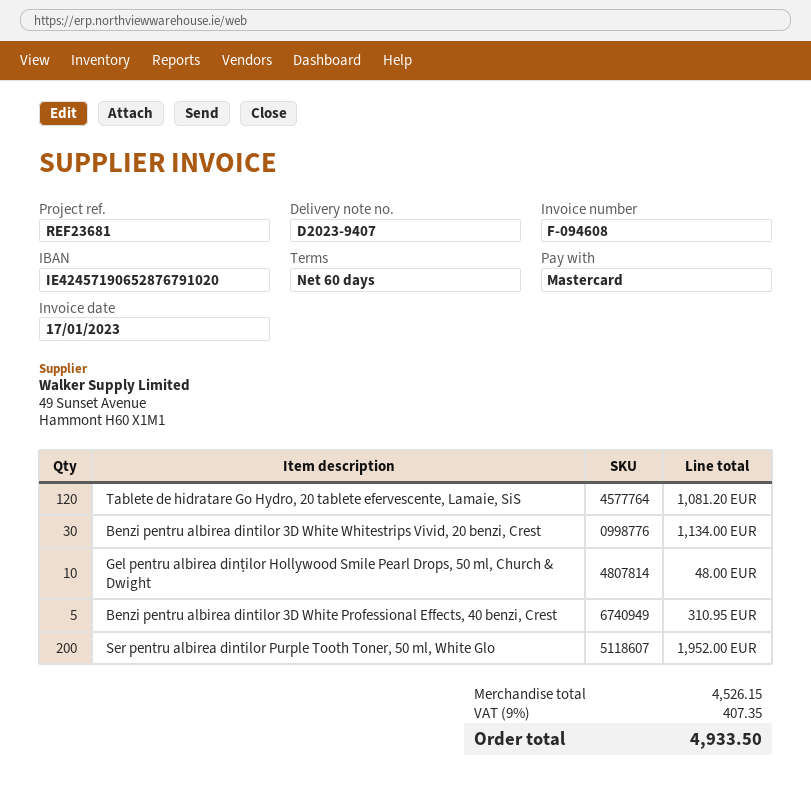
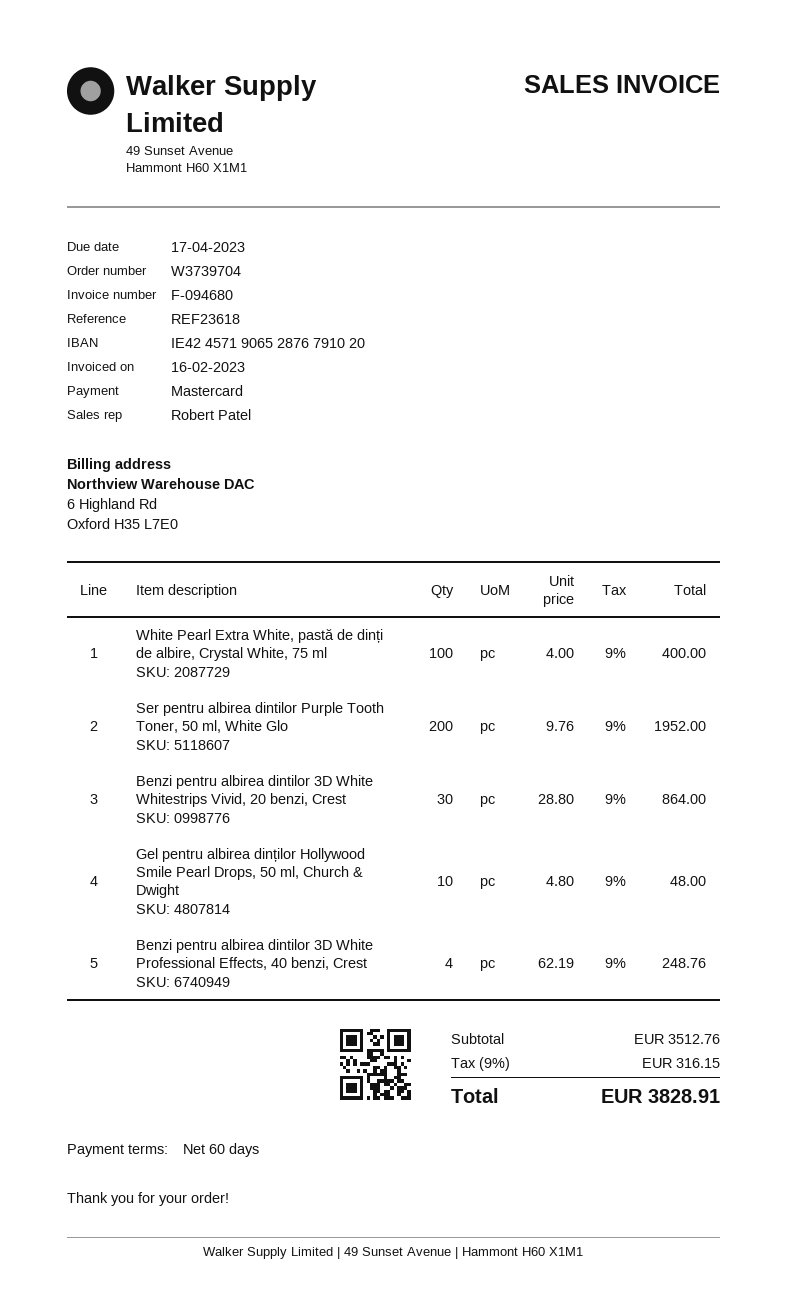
invoice number: F-094608 -> F-094680
invoice date: 2023-01-17 -> 2023-02-16
reference: REF23681 -> REF23618
Tablete de hidratare Go Hydro, 20 tablete efervescente, Lamaie, SiS: 120 for 1081.20 -> none
Benzi pentru albirea dintilor 3D White Whitestrips Vivid, 20 benzi, Crest: 30 for 1134.00 -> 30 for 864.00
Benzi pentru albirea dintilor 3D White Professional Effects, 40 benzi, Crest: 5 for 310.95 -> 4 for 248.76
White Pearl Extra White, pastă de dinți de albire, Crystal White, 75 ml: none -> 100 for 400.00
subtotal: 4526.15 -> 3512.76
tax: 9% = 407.35 -> 9% = 316.15
total: 4933.50 -> 3828.91

